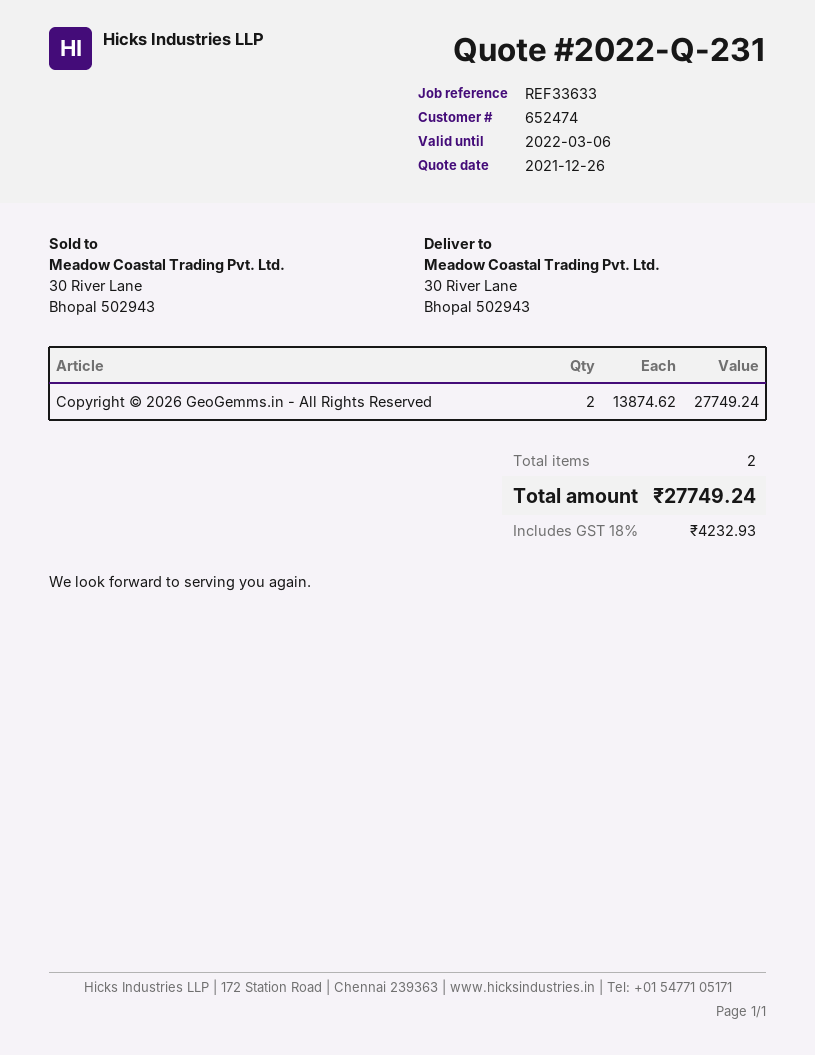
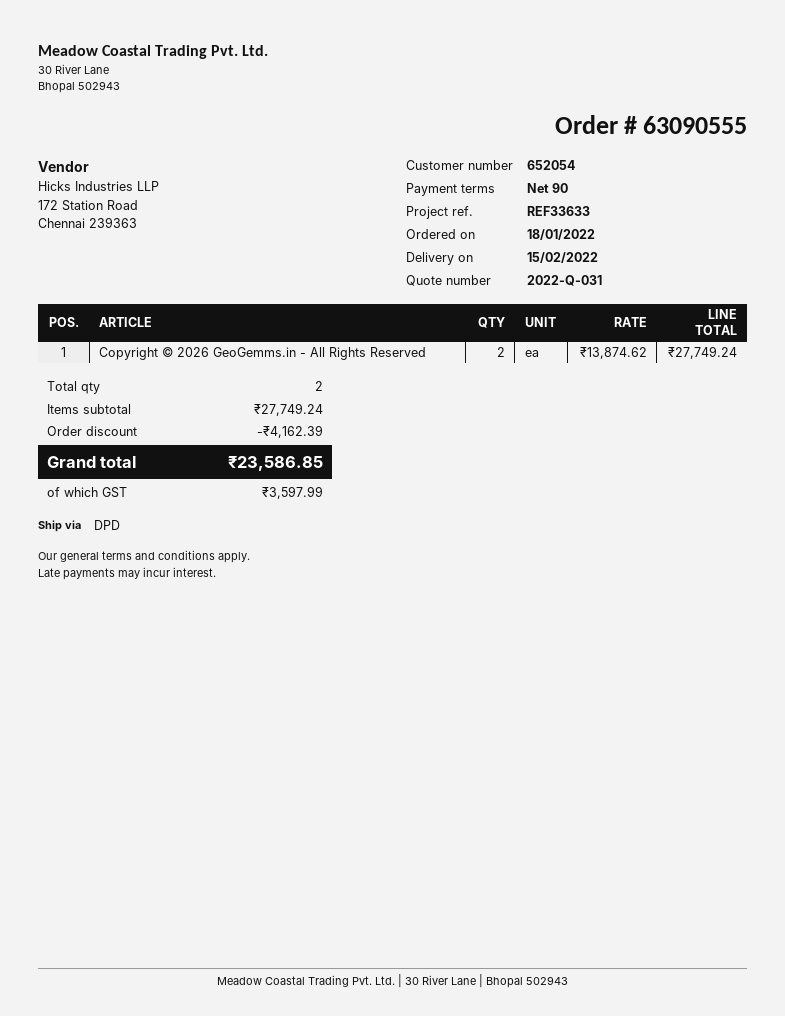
quote number: 2022-Q-231 -> 2022-Q-031
customer number: 652474 -> 652054
discount: none -> 4162.39
tax: 4232.93 -> 3597.99
total: 27749.24 -> 23586.85

